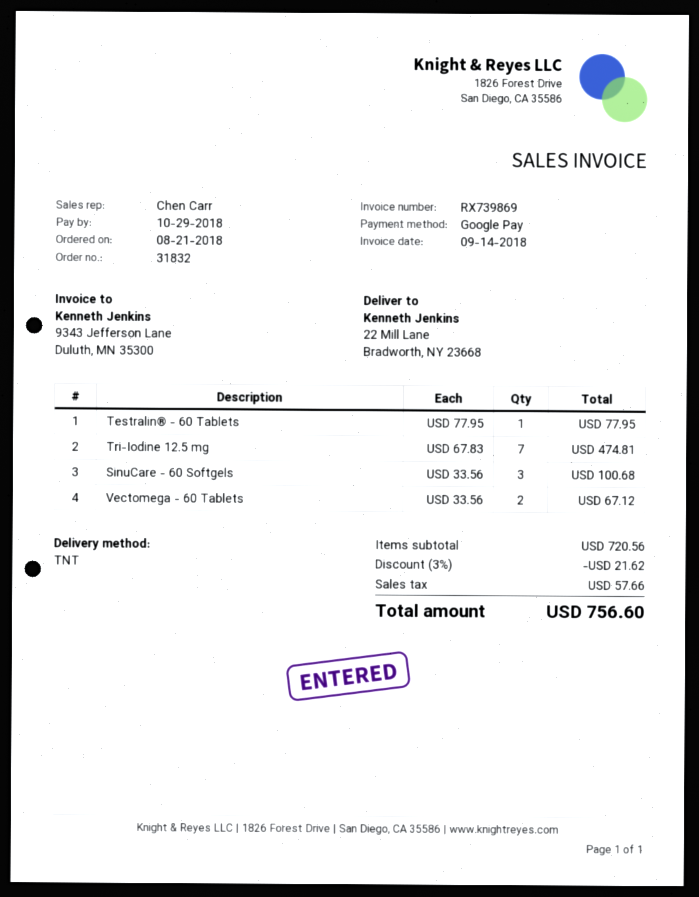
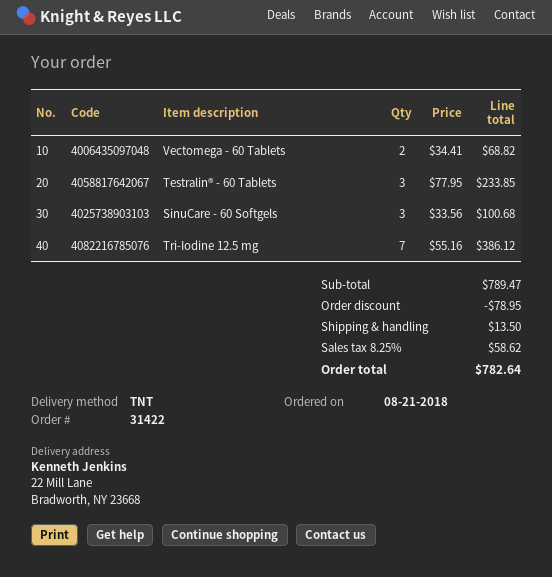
order number: 31832 -> 31422
Testralin® - 60 Tablets: 1 x 77.95 = 77.95 -> 3 x 77.95 = 233.85
Tri-Iodine 12.5 mg: 7 x 67.83 = 474.81 -> 7 x 55.16 = 386.12
Vectomega - 60 Tablets: 2 x 33.56 = 67.12 -> 2 x 34.41 = 68.82
subtotal: 720.56 -> 789.47
discount: 21.62 -> 78.95
shipping: none -> 13.50
tax: 57.66 -> 58.62
total: 756.60 -> 782.64

